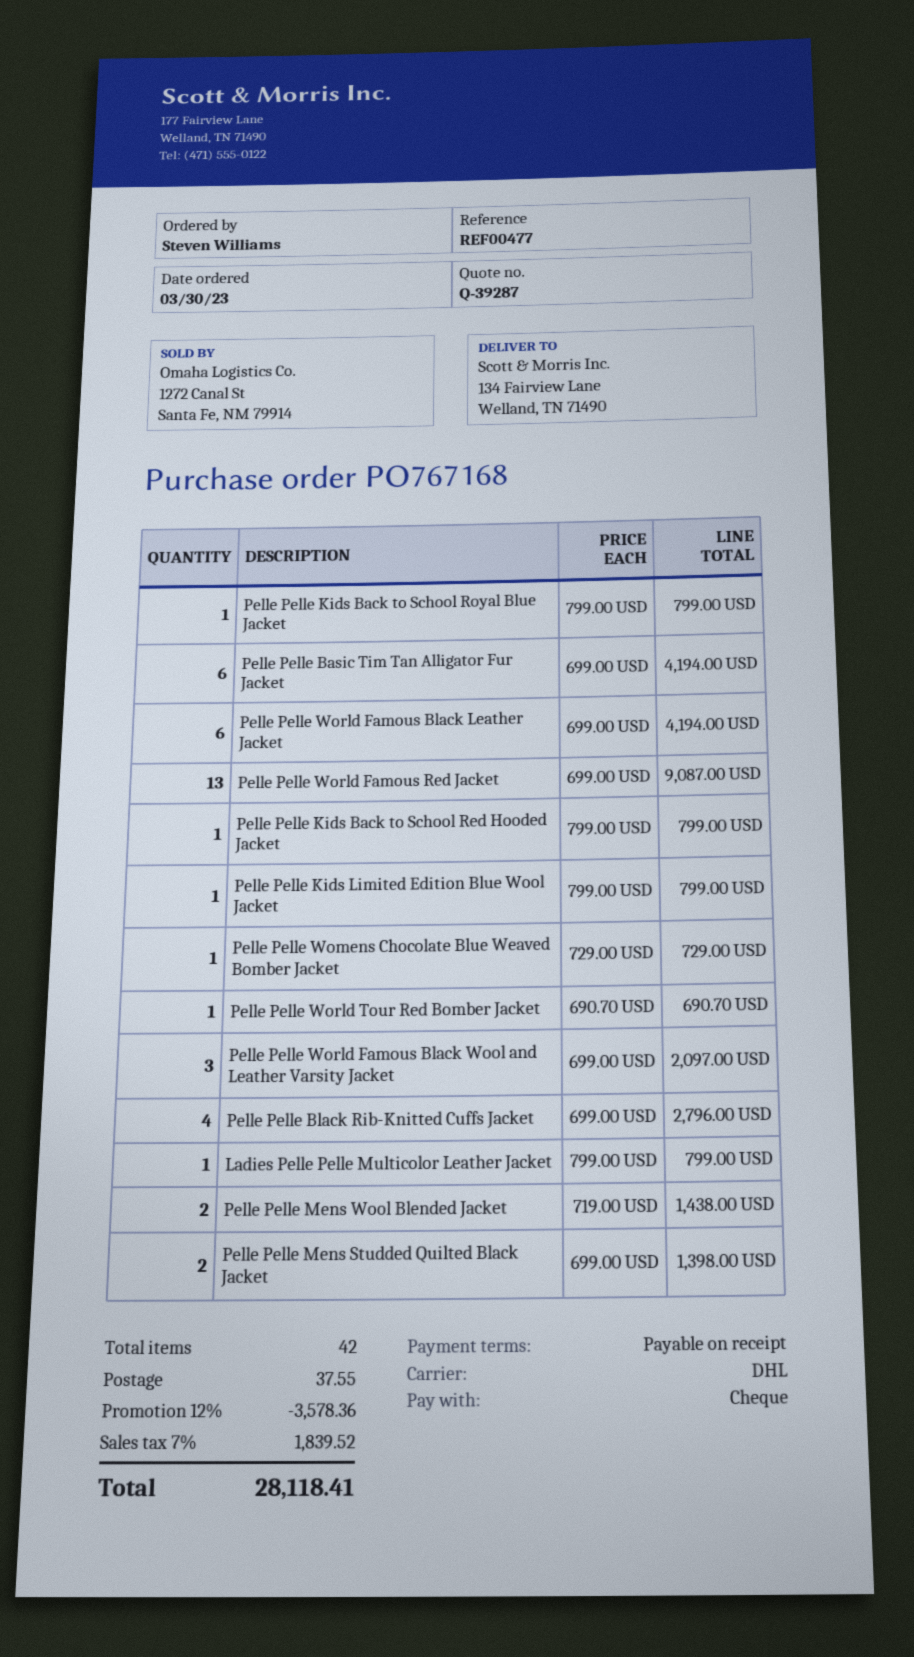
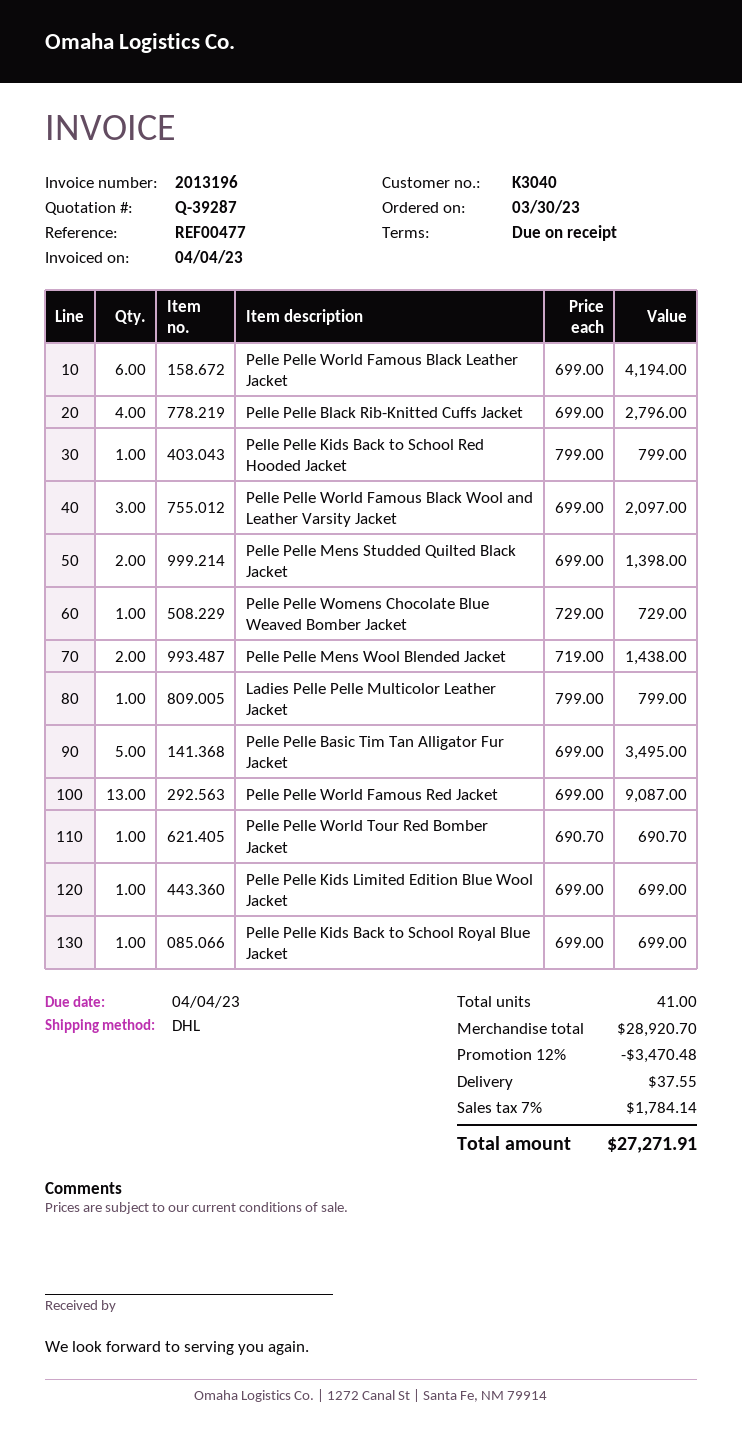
Pelle Pelle Kids Back to School Royal Blue Jacket: 1 x 799.00 = 799.00 -> 1 x 699.00 = 699.00
Pelle Pelle Basic Tim Tan Alligator Fur Jacket: 6 x 699.00 = 4194.00 -> 5 x 699.00 = 3495.00
Pelle Pelle Kids Limited Edition Blue Wool Jacket: 1 x 799.00 = 799.00 -> 1 x 699.00 = 699.00
total quantity: 42 -> 41
discount: 12% = 3578.36 -> 12% = 3470.48
tax: 7% = 1839.52 -> 7% = 1784.14
total: 28118.41 -> 27271.91

